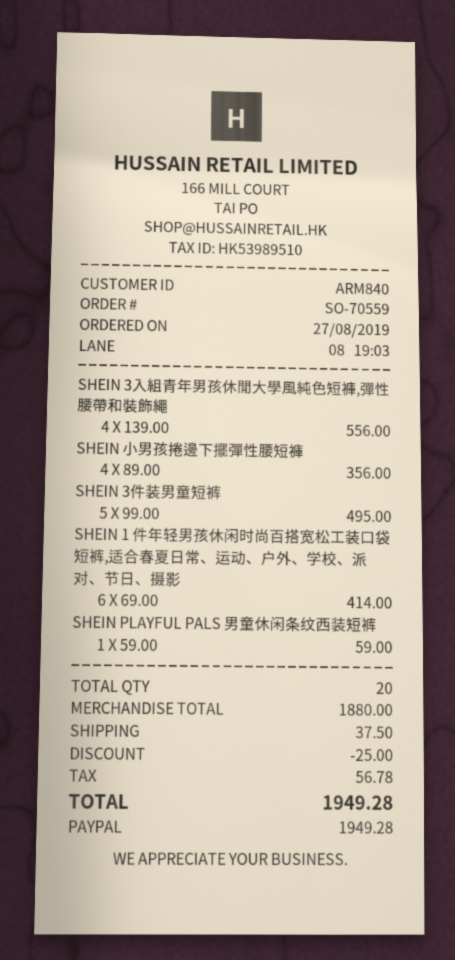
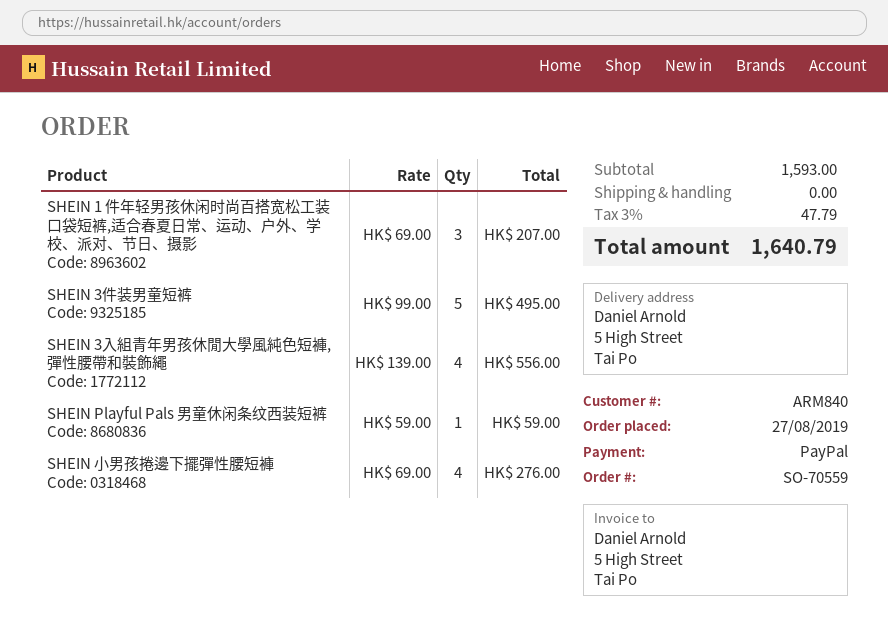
SHEIN 小男孩捲邊下擺彈性腰短褲: 4 x 89.00 = 356.00 -> 4 x 69.00 = 276.00
SHEIN 1 件年轻男孩休闲时尚百搭宽松工装口袋短裤,适合春夏日常、运动、户外、学校、派对、节日、摄影: 6 x 69.00 = 414.00 -> 3 x 69.00 = 207.00
subtotal: 1880.00 -> 1593.00
discount: 25.00 -> none
shipping: 37.50 -> 0.00
tax: 56.78 -> 47.79
total: 1949.28 -> 1640.79

